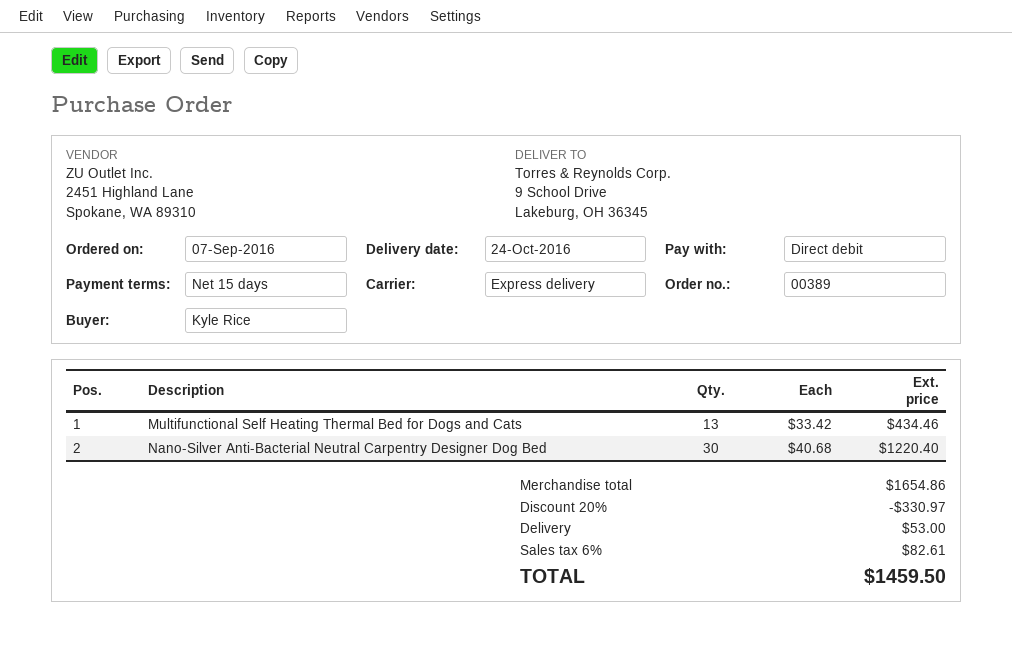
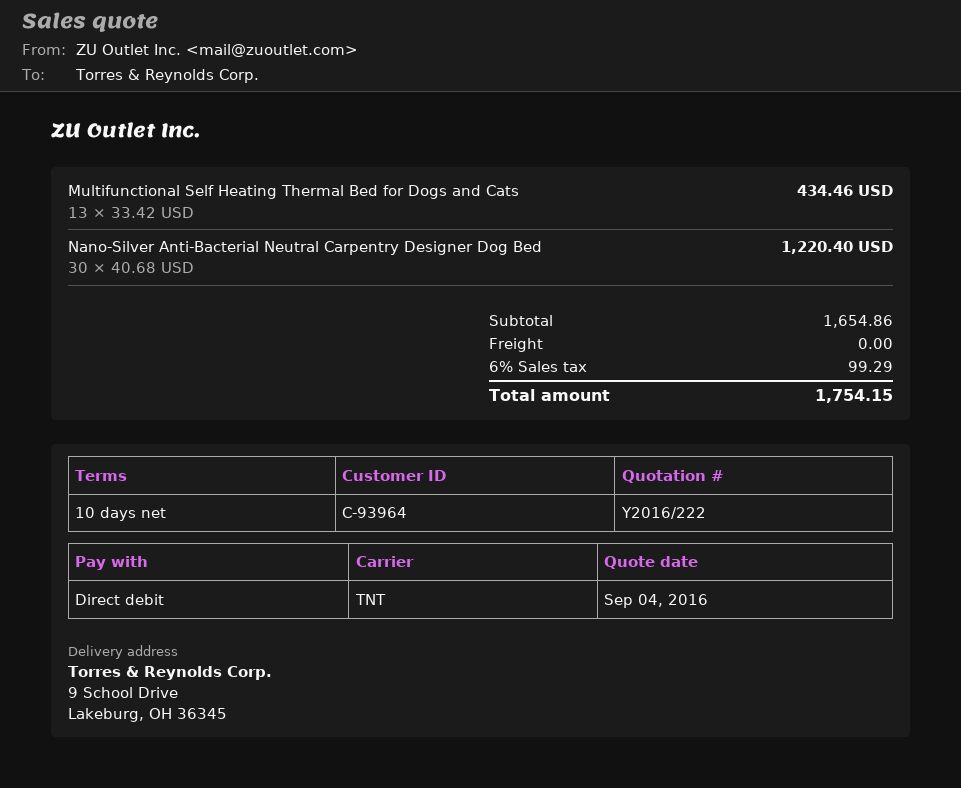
payment terms: 15 days -> 10 days
shipping method: express -> TNT
discount: 20% = 330.97 -> none
shipping: 53.00 -> 0.00
tax: 6% = 82.61 -> 6% = 99.29
total: 1459.50 -> 1754.15

